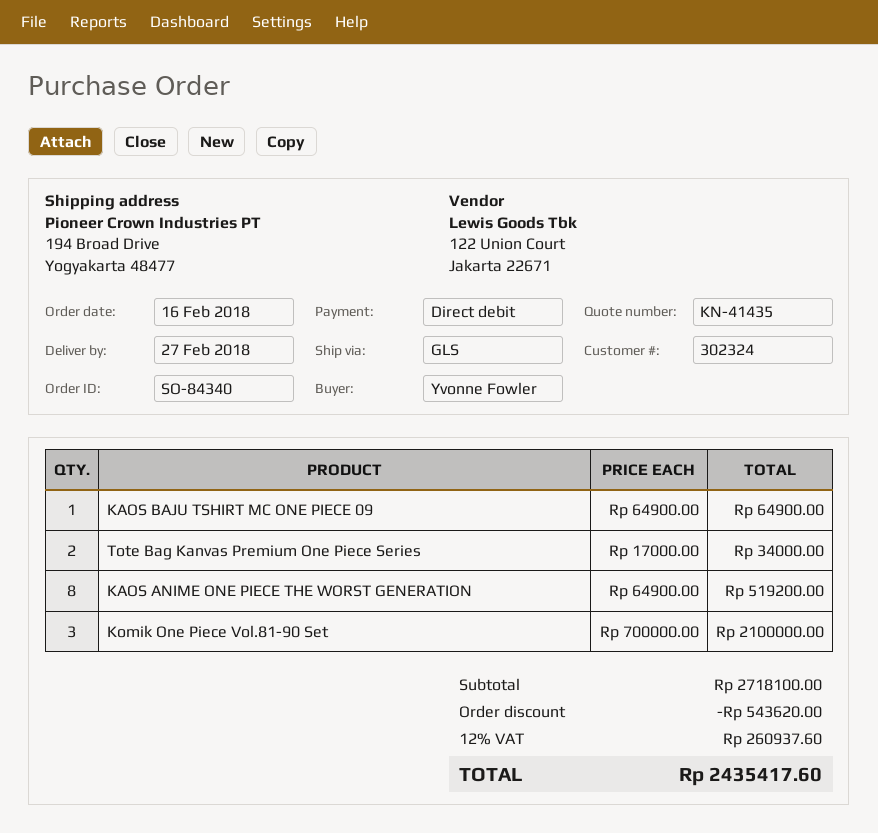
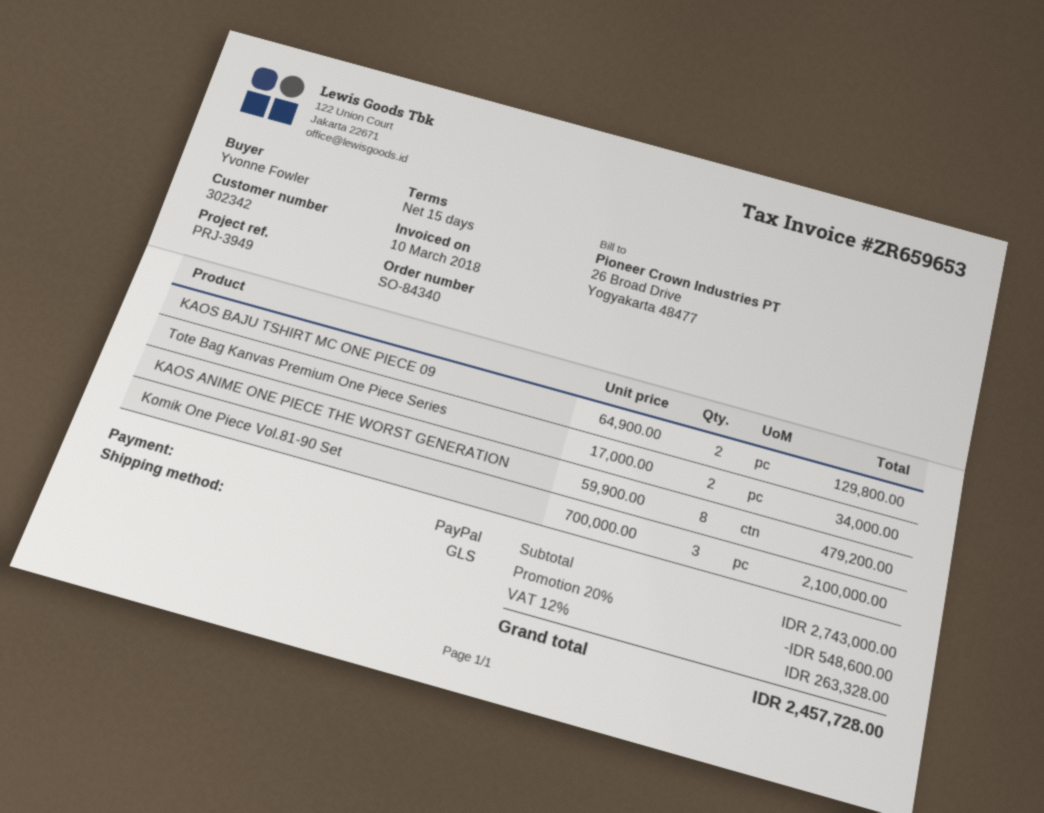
customer number: 302324 -> 302342
payment method: direct debit -> PayPal
KAOS BAJU TSHIRT MC ONE PIECE 09: 1 x 64900.00 = 64900.00 -> 2 x 64900.00 = 129800.00
KAOS ANIME ONE PIECE THE WORST GENERATION: 8 x 64900.00 = 519200.00 -> 8 x 59900.00 = 479200.00
subtotal: 2718100.00 -> 2743000.00
discount: 543620.00 -> 548600.00
tax: 12% = 260937.60 -> 12% = 263328.00
total: 2435417.60 -> 2457728.00

